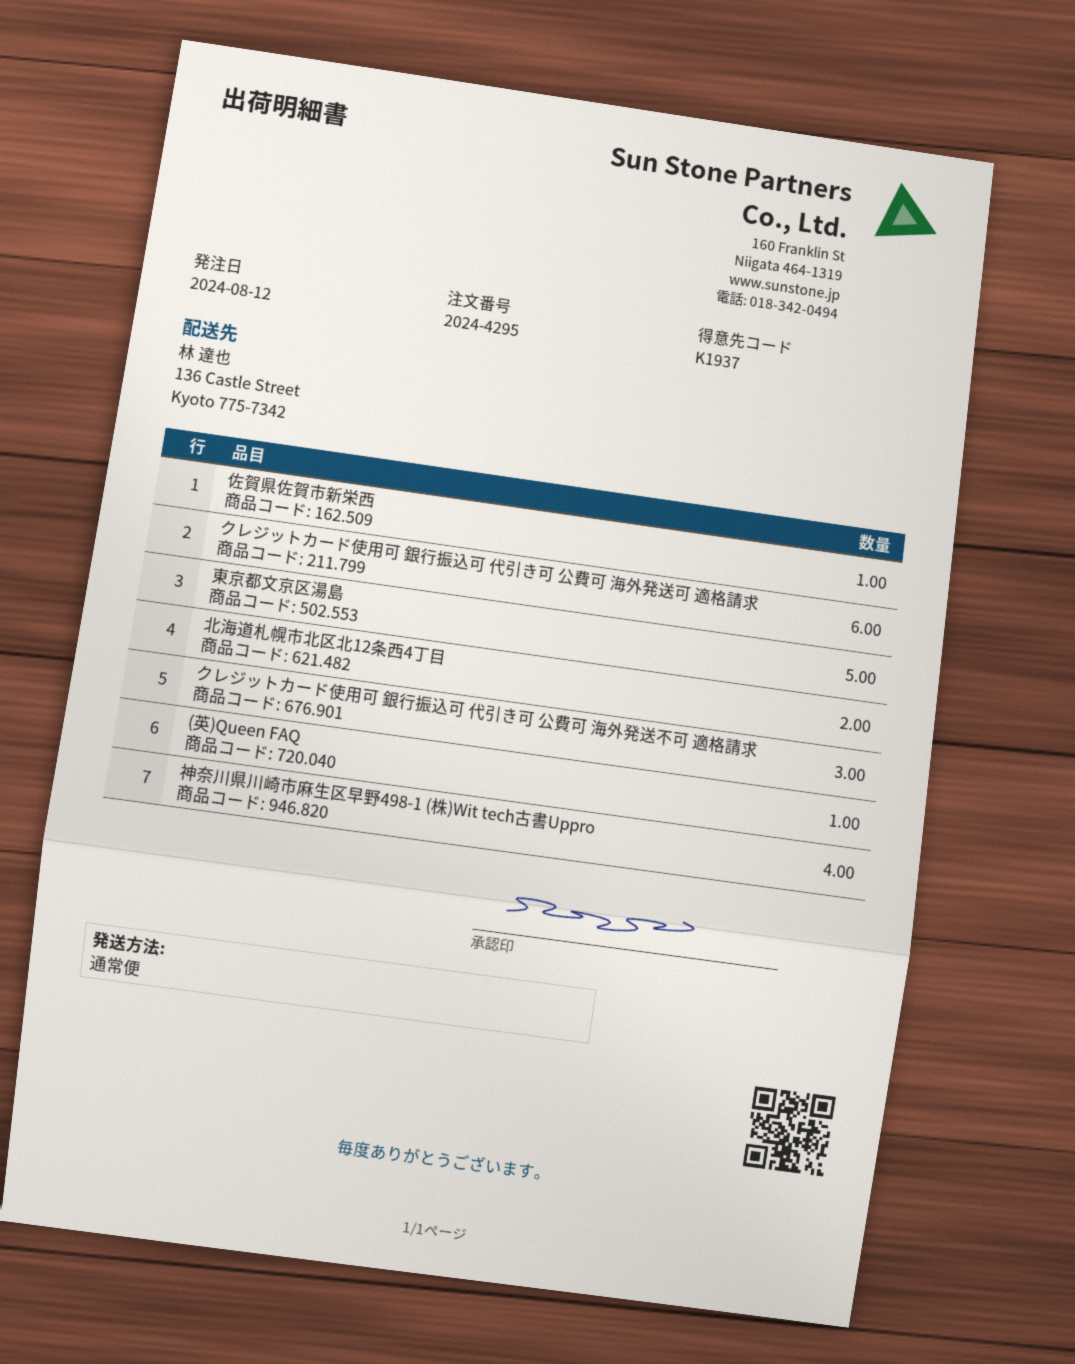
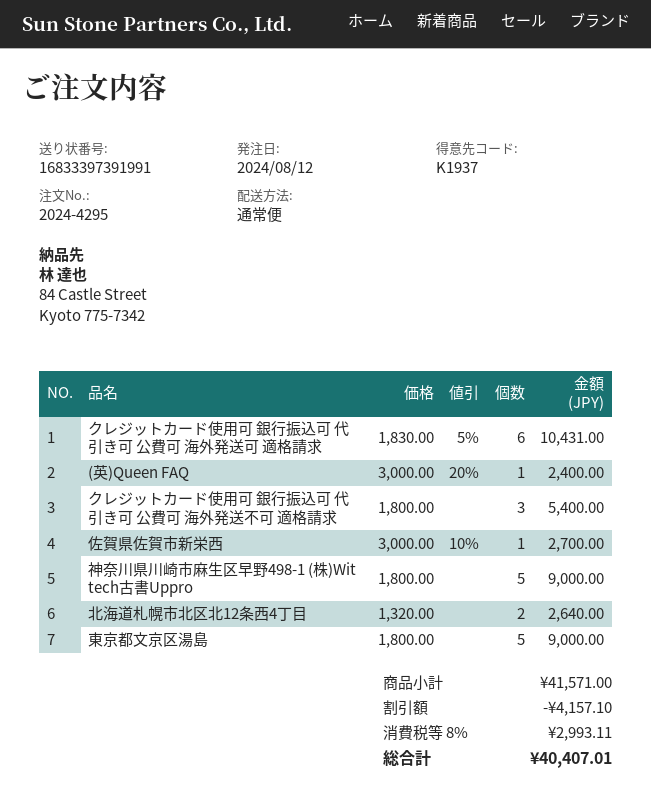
ship to: 136 Castle Street, Kyoto 775-7342 -> 84 Castle Street, Kyoto 775-7342
神奈川県川崎市麻生区早野498-1 (株)Wit tech古書Uppro: 4 -> 5

